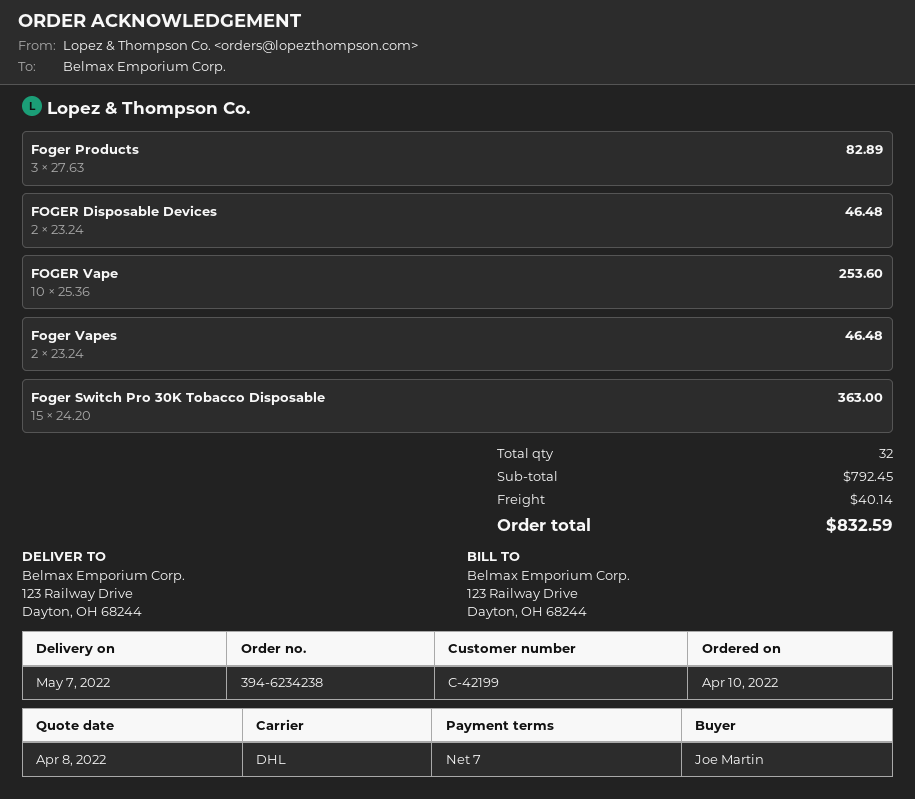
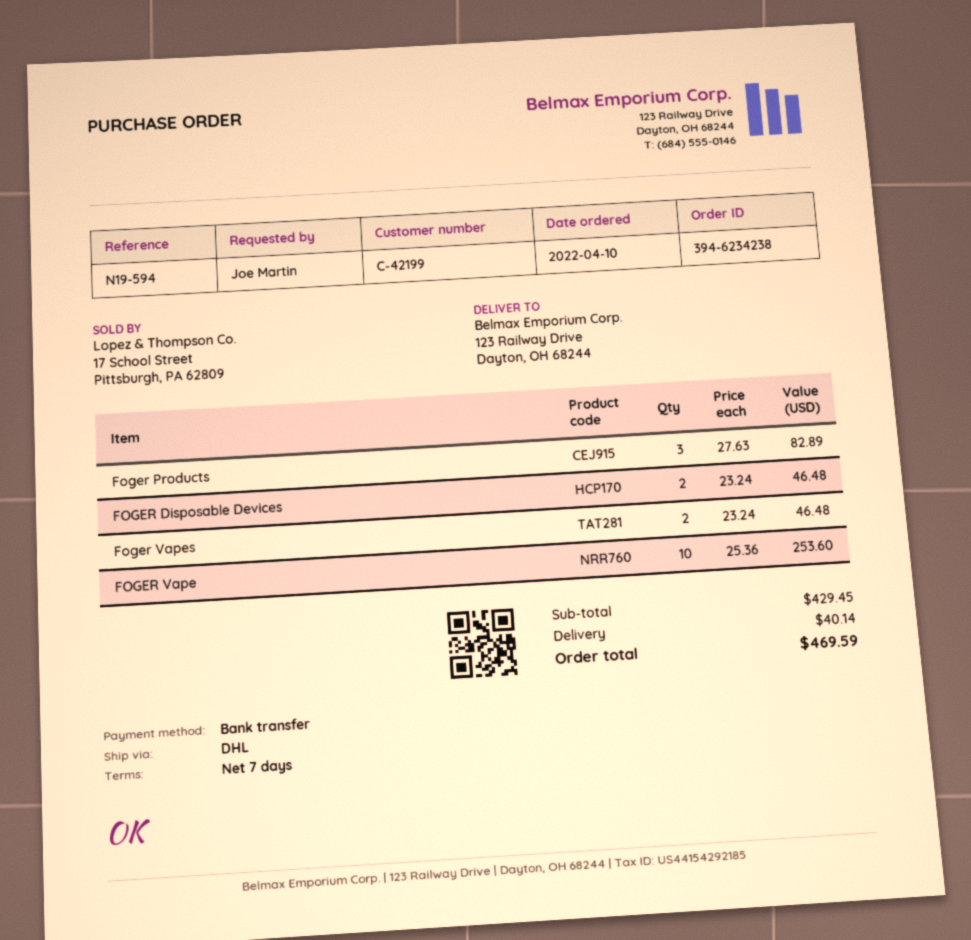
Foger Switch Pro 30K Tobacco Disposable: 15 x 24.20 = 363.00 -> none
subtotal: 792.45 -> 429.45
total: 832.59 -> 469.59

